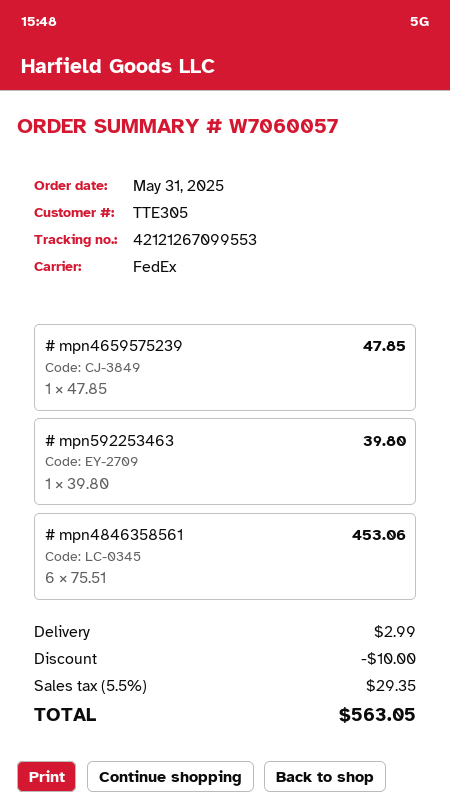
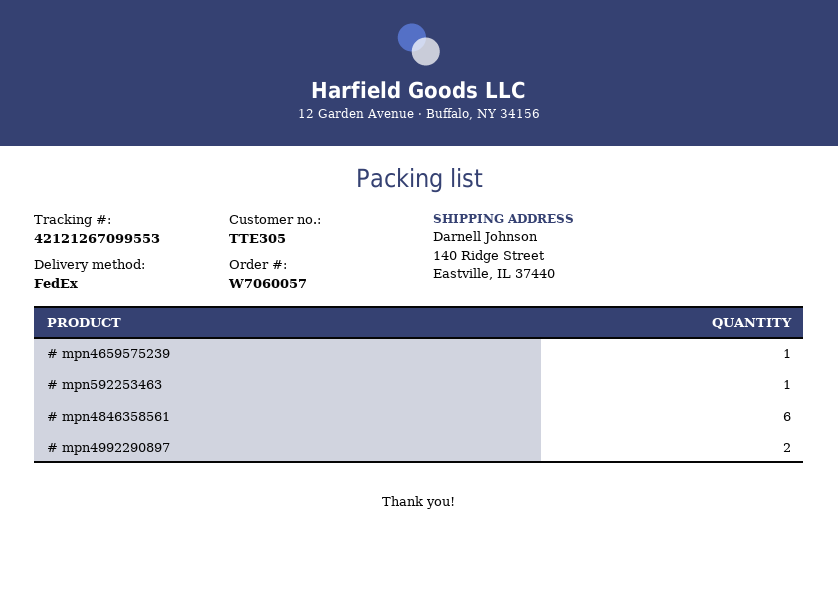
# mpn4992290897: none -> 2

